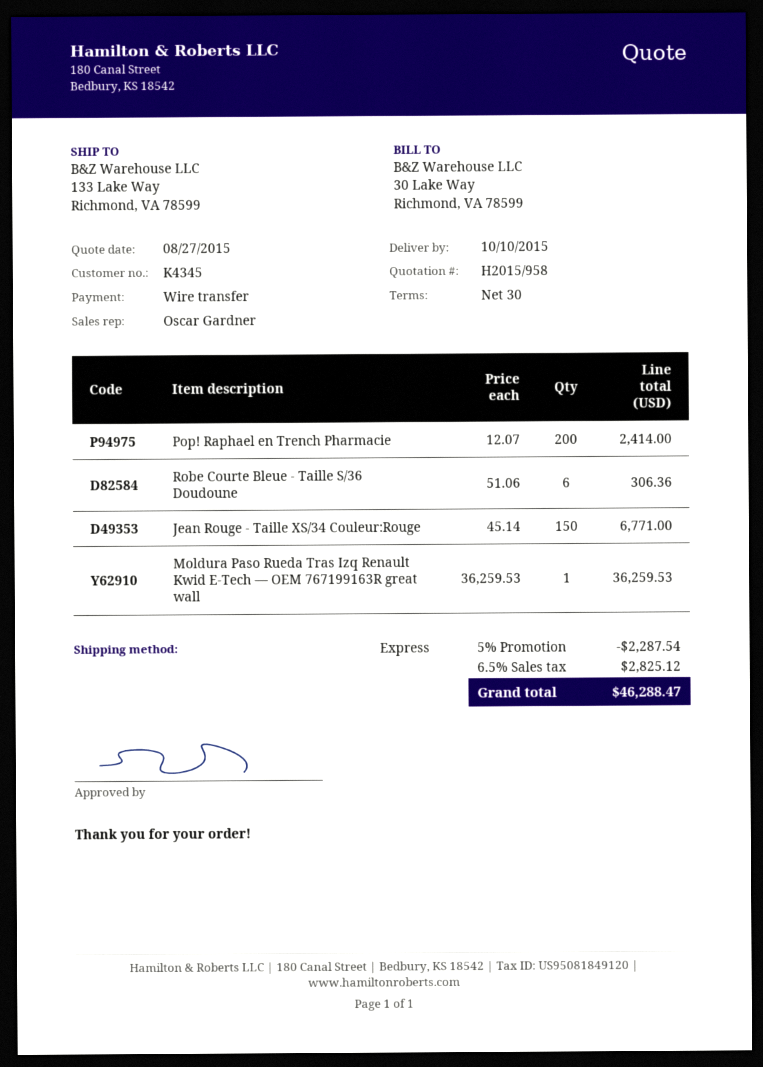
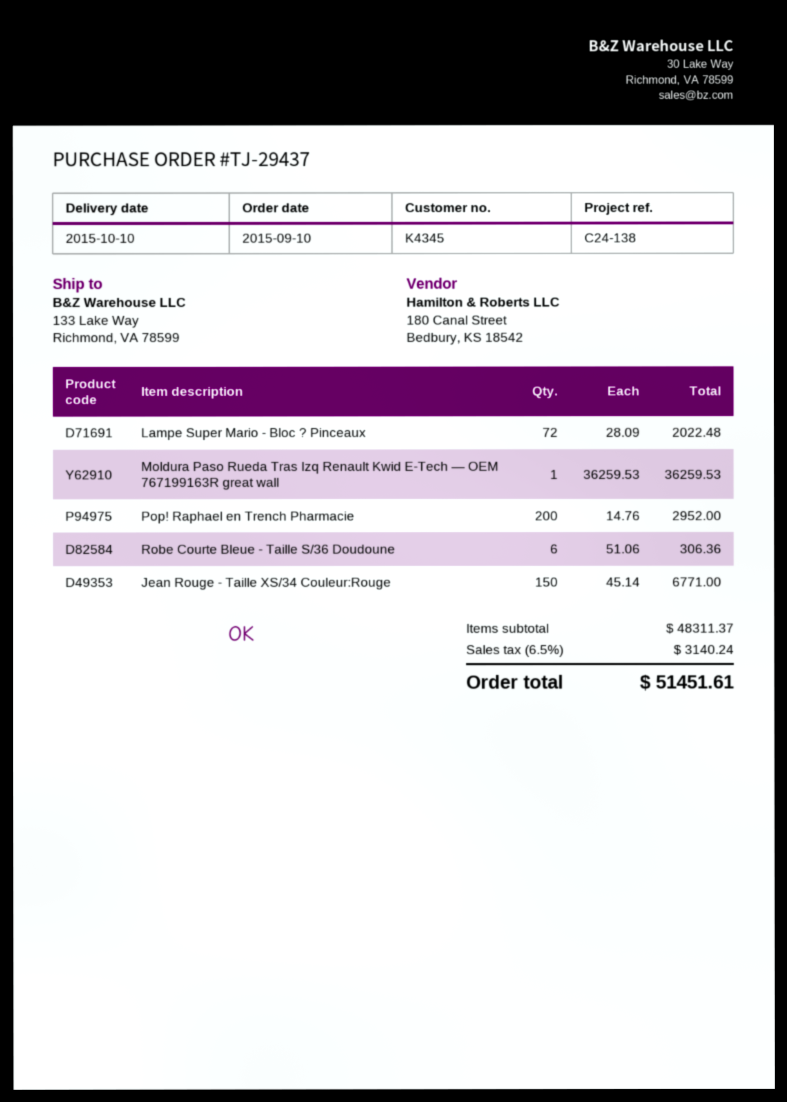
Pop! Raphael en Trench Pharmacie: 200 x 12.07 = 2414.00 -> 200 x 14.76 = 2952.00
Lampe Super Mario - Bloc ? Pinceaux: none -> 72 x 28.09 = 2022.48
discount: 5% = 2287.54 -> none
tax: 6.5% = 2825.12 -> 6.5% = 3140.24
total: 46288.47 -> 51451.61

